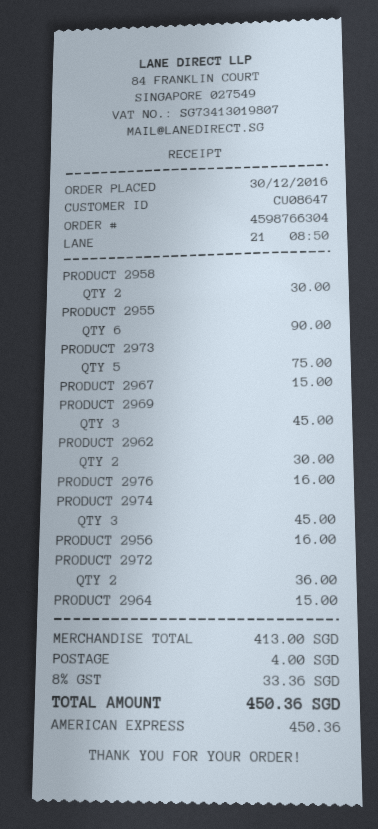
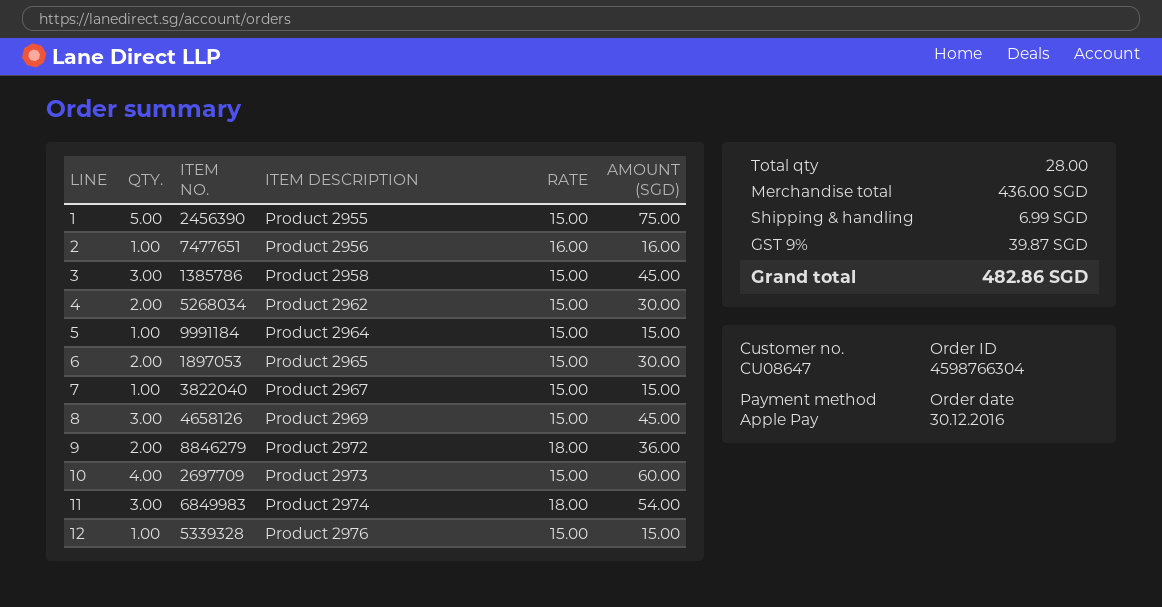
payment method: American Express -> Apple Pay
PRODUCT 2958: 2 for 30.00 -> 3 for 45.00
PRODUCT 2955: 6 for 90.00 -> 5 for 75.00
PRODUCT 2973: 5 for 75.00 -> 4 for 60.00
PRODUCT 2976: 1 for 16.00 -> 1 for 15.00
PRODUCT 2974: 3 for 45.00 -> 3 for 54.00
Product 2965: none -> 2 for 30.00
subtotal: 413.00 -> 436.00
shipping: 4.00 -> 6.99
tax: 8% = 33.36 -> 9% = 39.87
total: 450.36 -> 482.86

